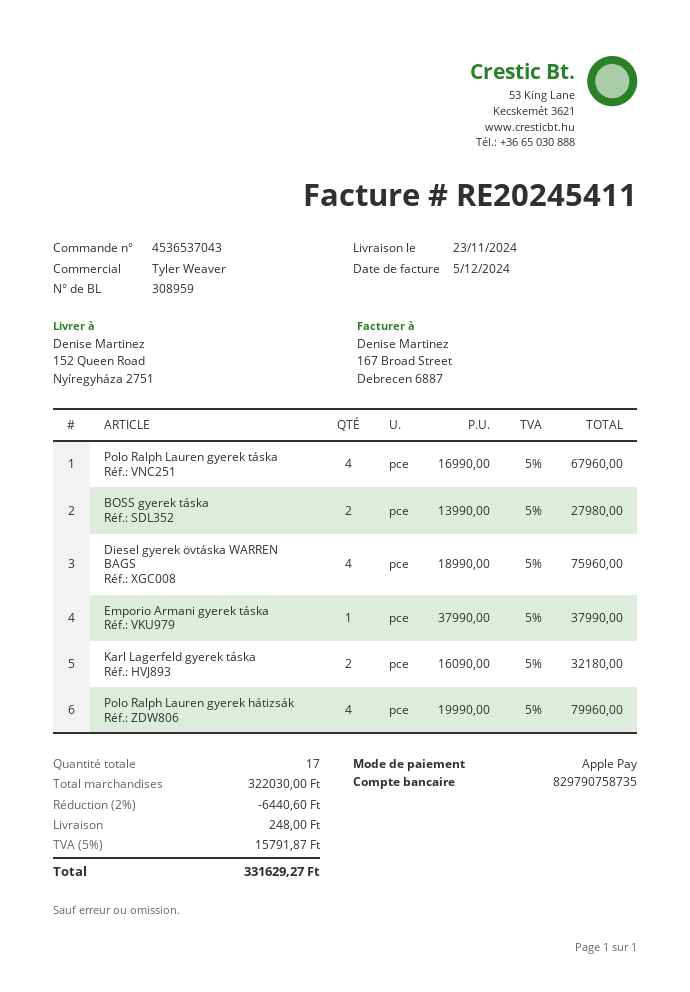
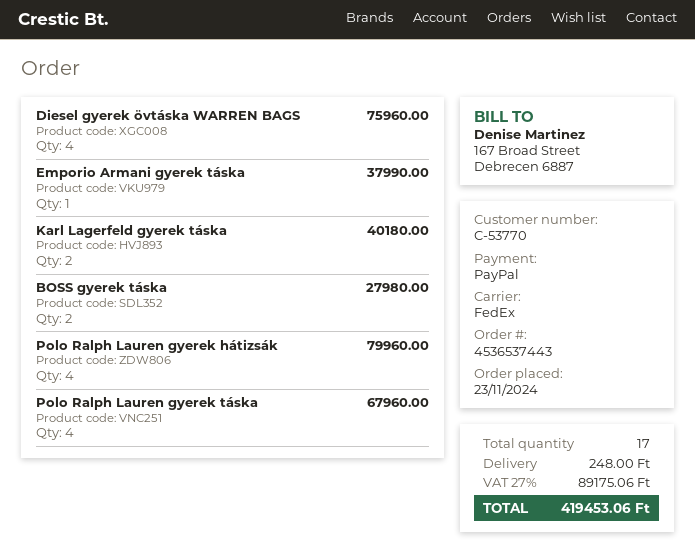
order number: 4536537043 -> 4536537443
payment method: Apple Pay -> PayPal
Karl Lagerfeld gyerek táska: 2 for 32180.00 -> 2 for 40180.00
discount: 2% = 6440.60 -> none
tax: 5% = 15791.87 -> 27% = 89175.06
total: 331629.27 -> 419453.06

